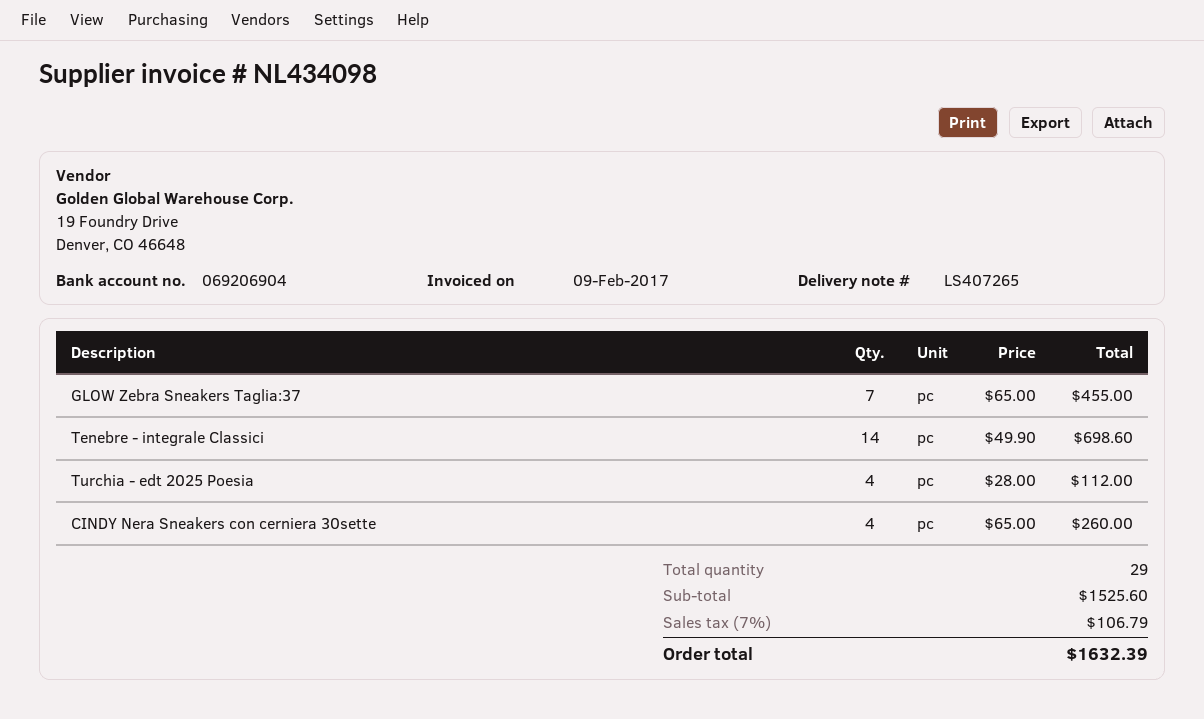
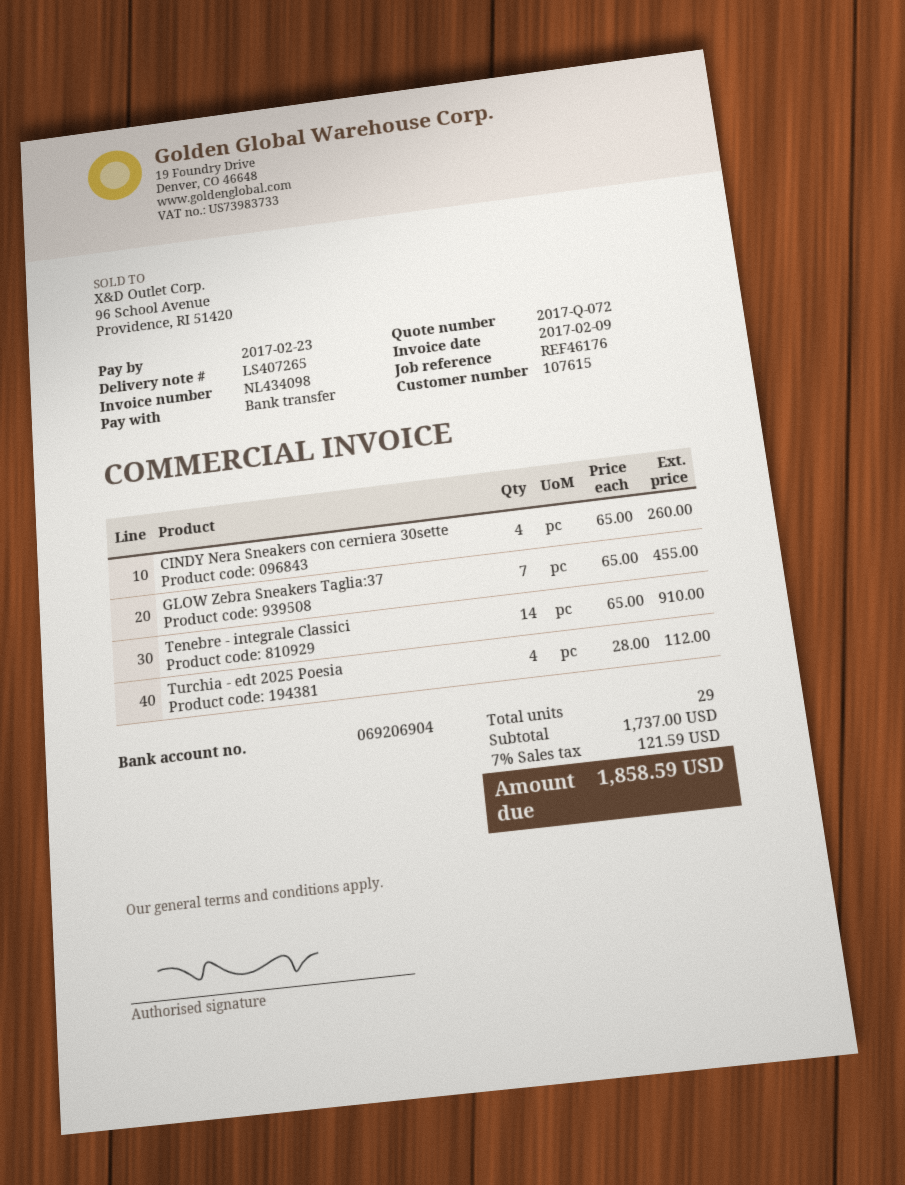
Tenebre - integrale Classici: 14 x 49.90 = 698.60 -> 14 x 65.00 = 910.00
subtotal: 1525.60 -> 1737.00
tax: 7% = 106.79 -> 7% = 121.59
total: 1632.39 -> 1858.59

